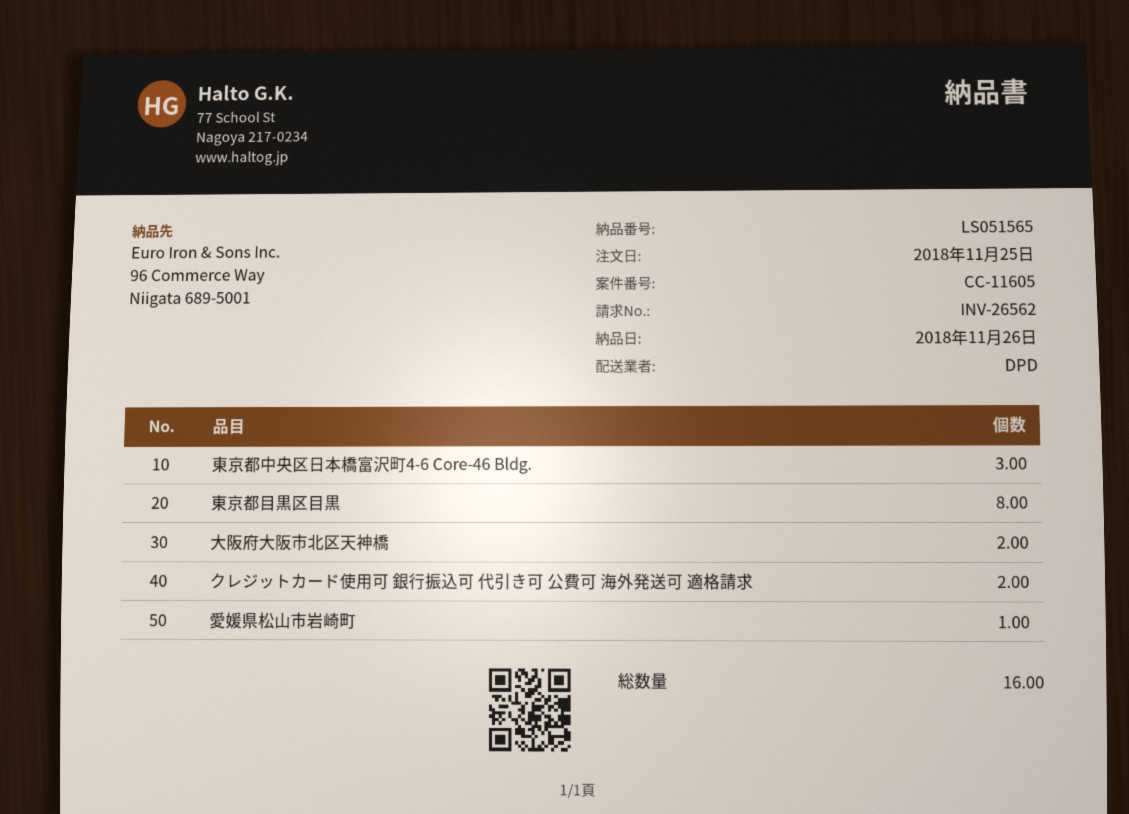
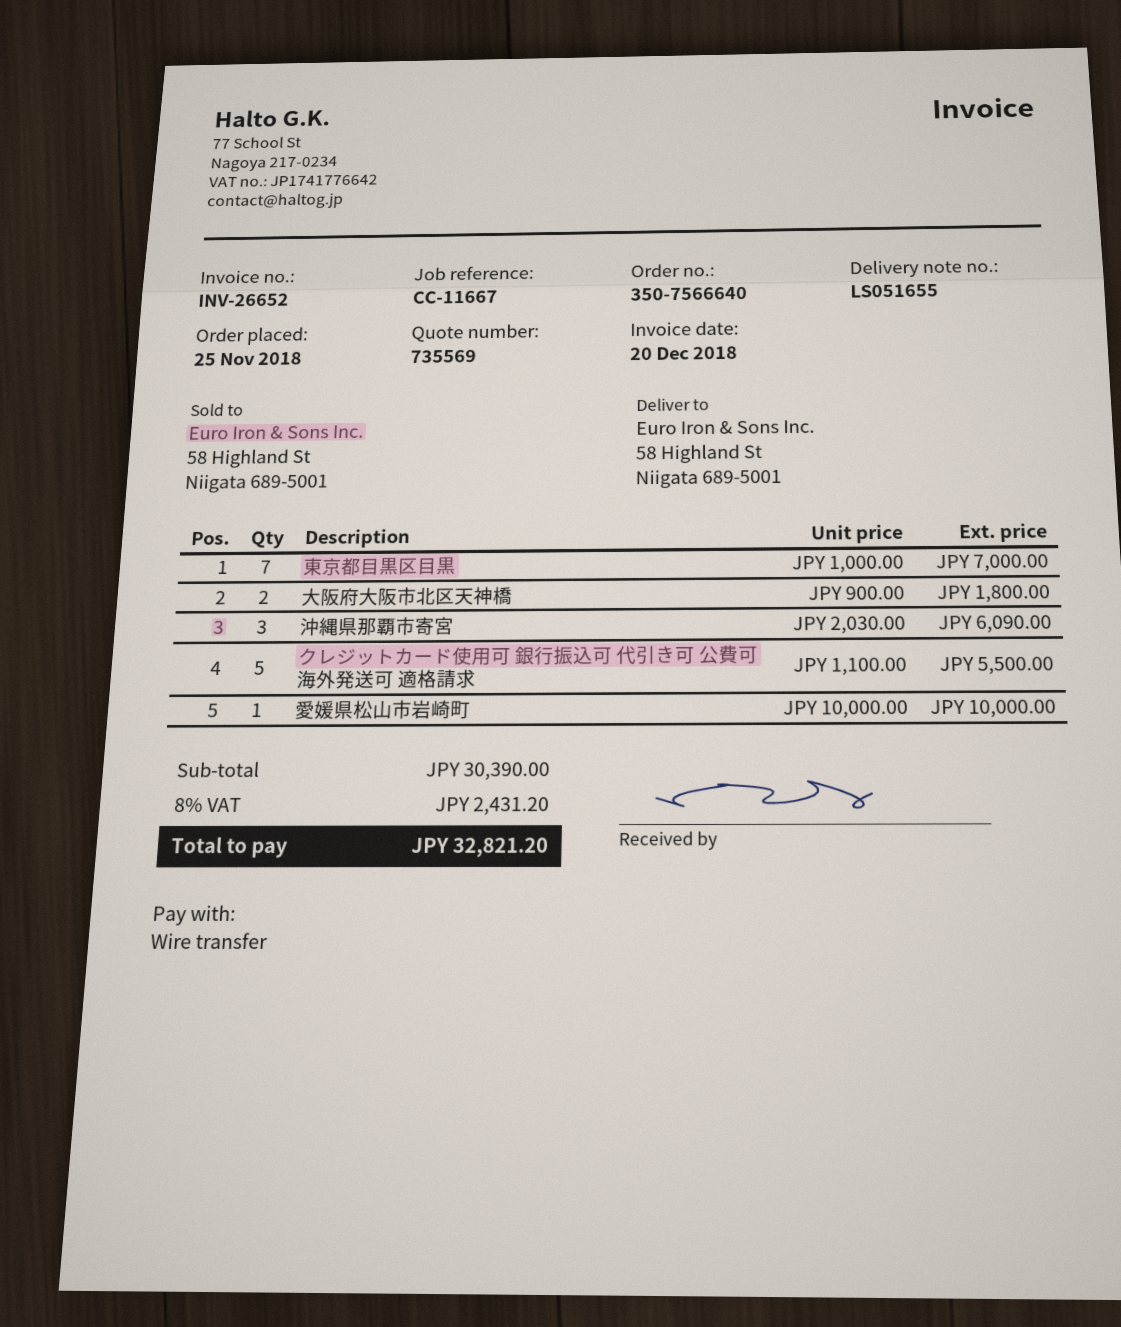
delivery note number: LS051565 -> LS051655
invoice number: INV-26562 -> INV-26652
reference: CC-11605 -> CC-11667
ship to: 96 Commerce Way, Niigata 689-5001 -> 58 Highland St, Niigata 689-5001
東京都中央区日本橋富沢町4-6 Core-46 Bldg.: 3 -> none
東京都目黒区目黒: 8 -> 7
クレジットカード使用可 銀行振込可 代引き可 公費可 海外発送可 適格請求: 2 -> 5
沖縄県那覇市寄宮: none -> 3

